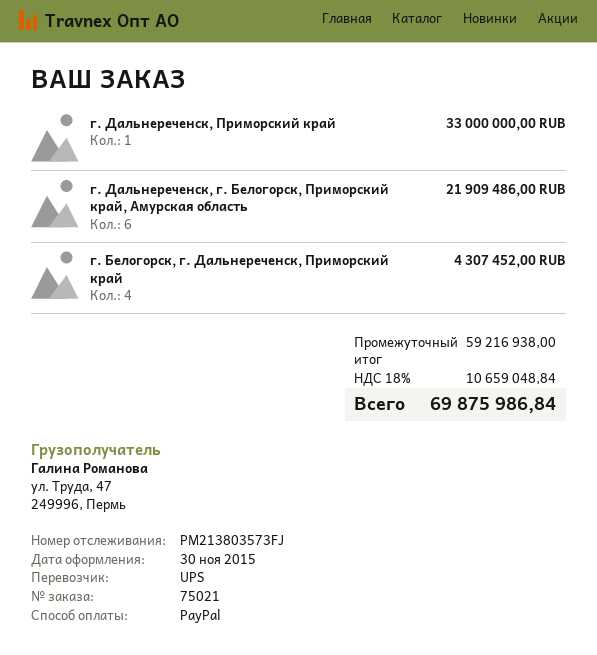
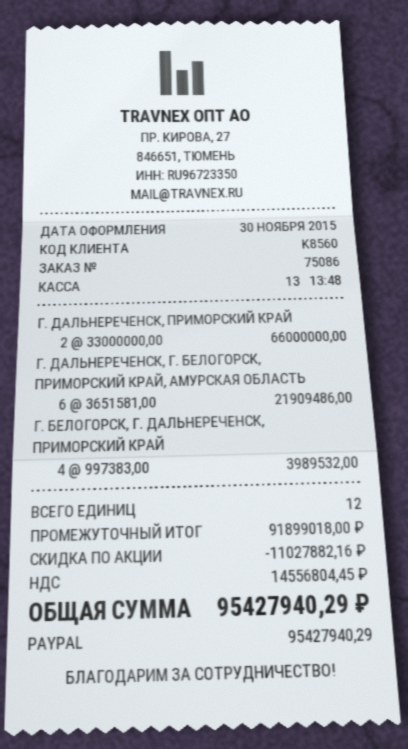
order number: 75021 -> 75086
г. Дальнереченск, Приморский край: 1 for 33000000.00 -> 2 for 66000000.00
г. Белогорск, г. Дальнереченск, Приморский край: 4 for 4307452.00 -> 4 for 3989532.00
subtotal: 59216938.00 -> 91899018.00
discount: none -> 11027882.16
tax: 10659048.84 -> 14556804.45
total: 69875986.84 -> 95427940.29

